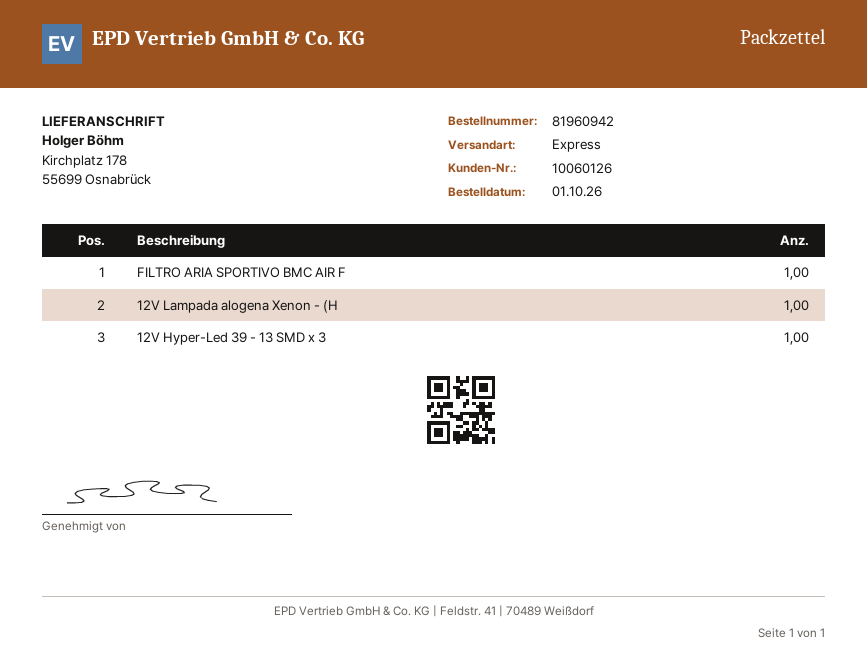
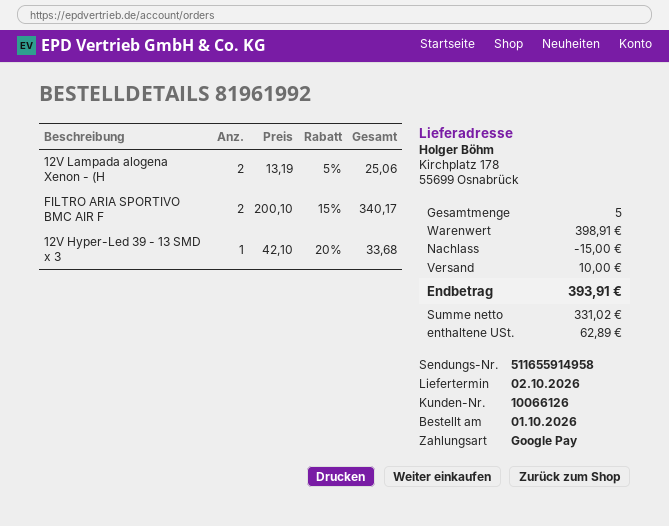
order number: 81960942 -> 81961992
customer number: 10060126 -> 10066126
FILTRO ARIA SPORTIVO BMC AIR F: 1 -> 2
12V Lampada alogena Xenon - (H: 1 -> 2

